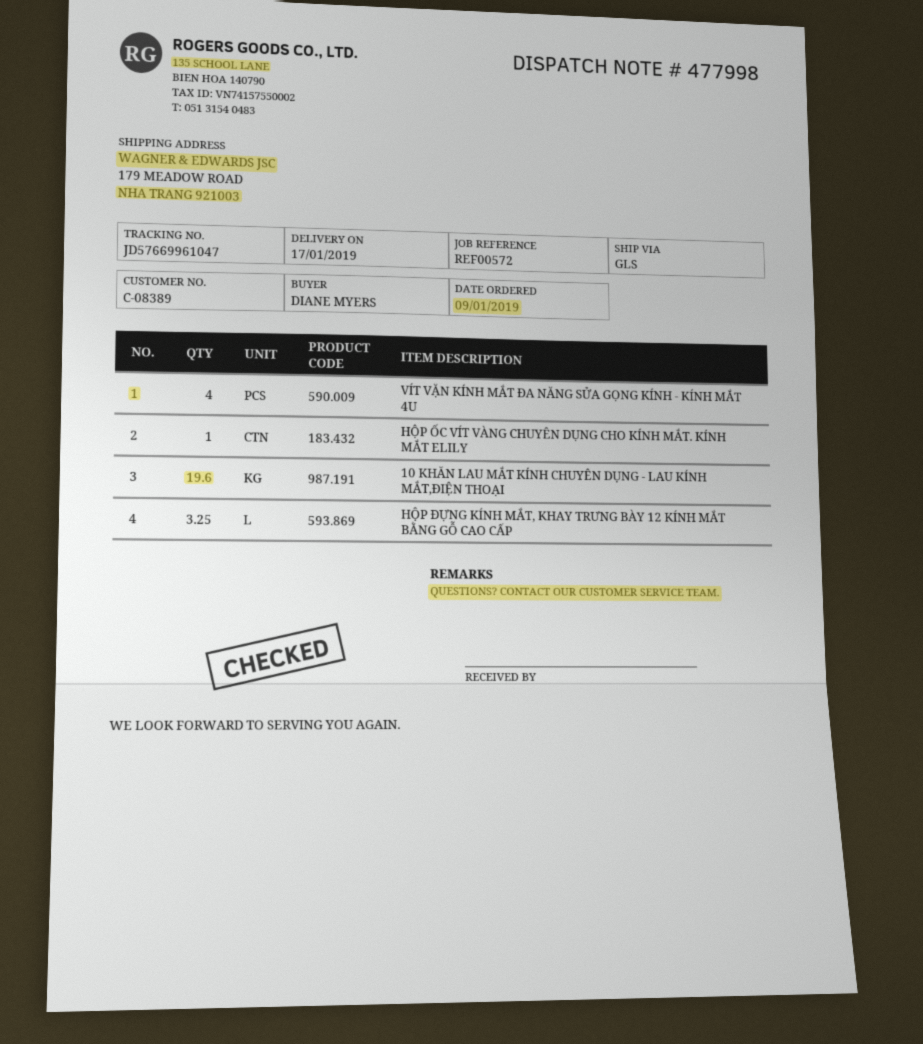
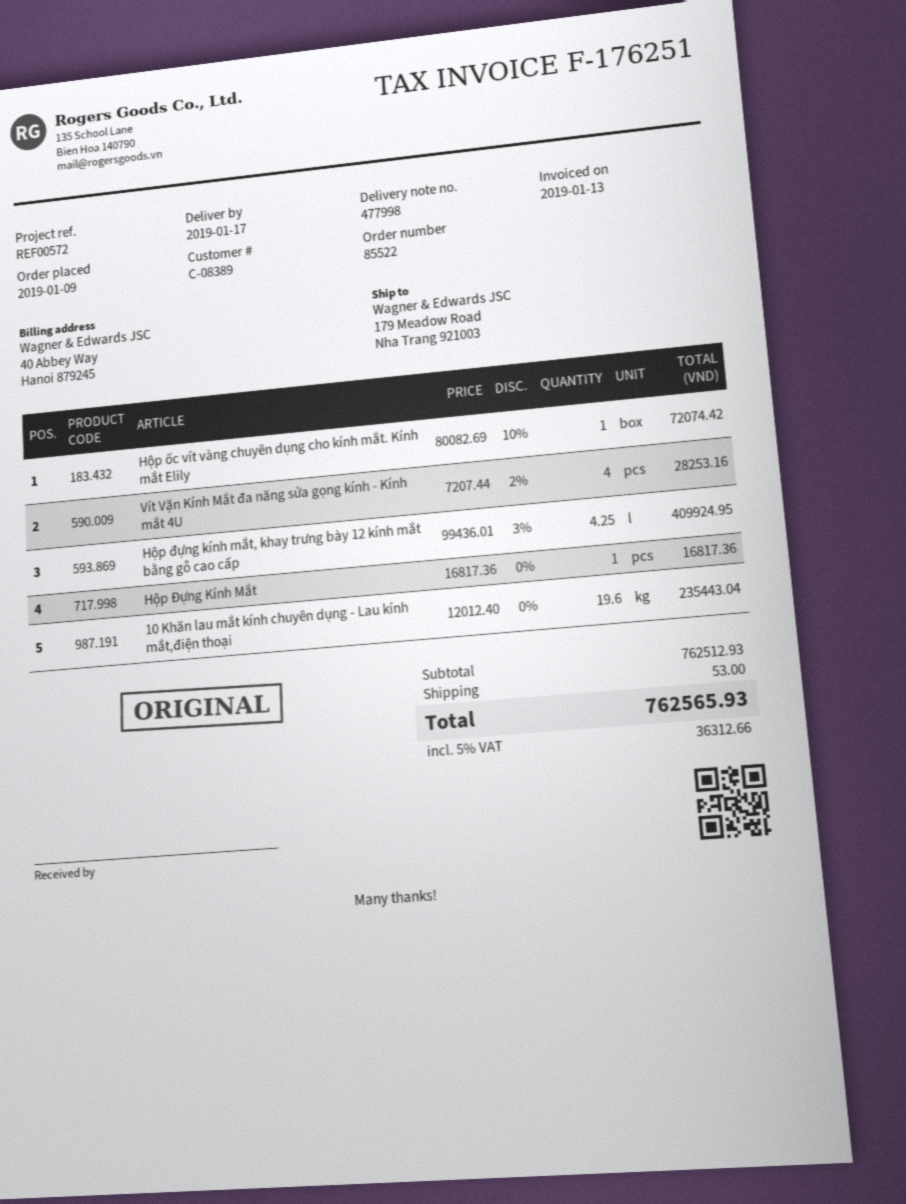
HỘP ĐỰNG KÍNH MẮT, KHAY TRƯNG BÀY 12 KÍNH MẮT BẰNG GỖ CAO CẤP: 3.25 -> 4.25
Hộp Đựng Kính Mắt: none -> 1

